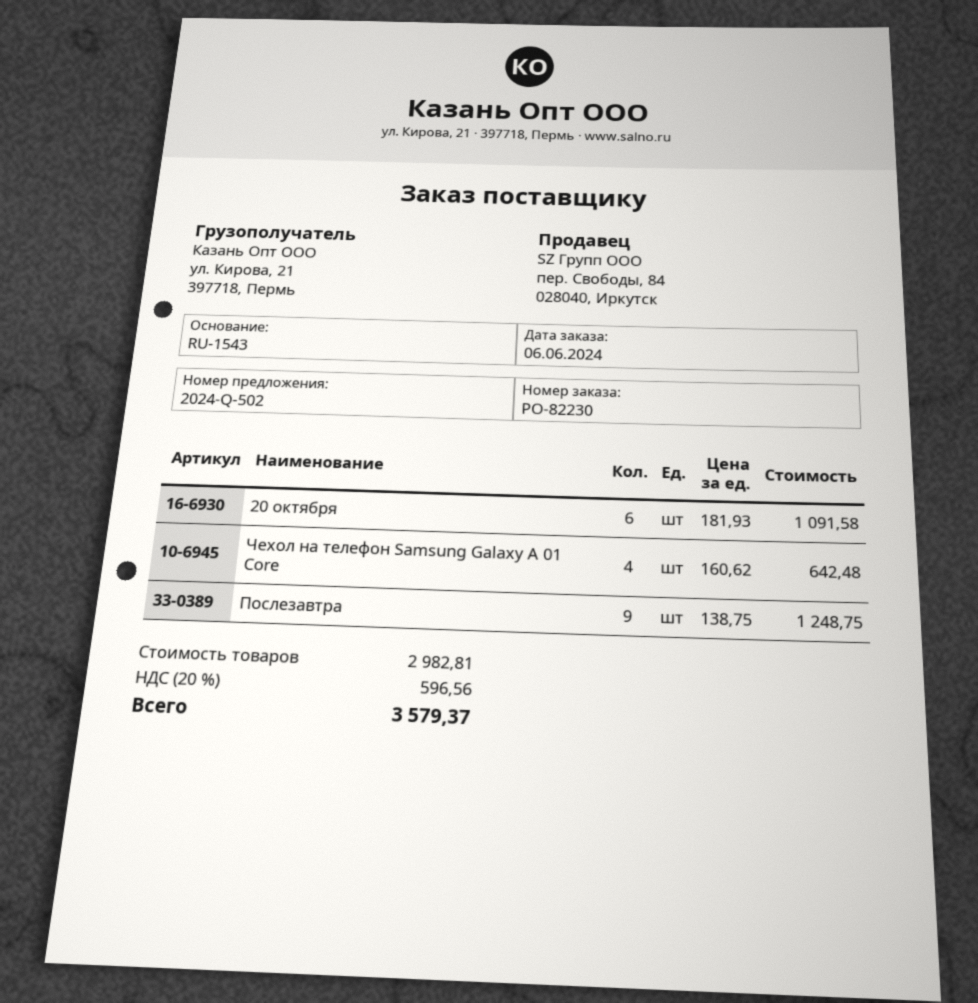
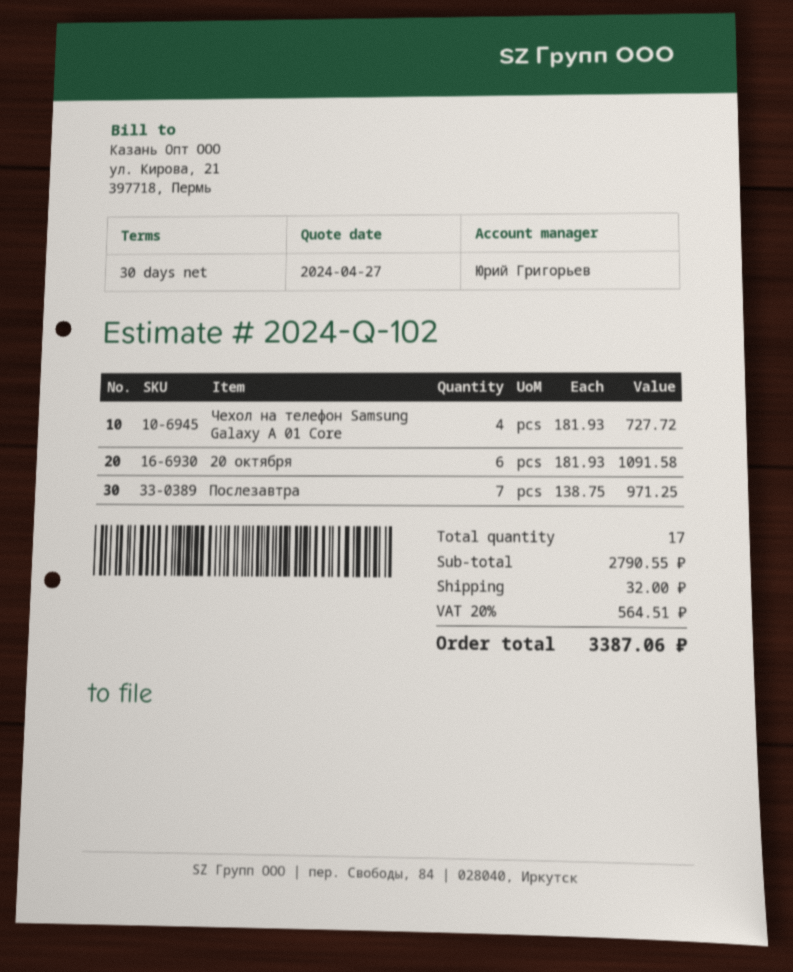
quote number: 2024-Q-502 -> 2024-Q-102
Чехол на телефон Samsung Galaxy A 01 Core: 4 x 160.62 = 642.48 -> 4 x 181.93 = 727.72
Послезавтра: 9 x 138.75 = 1248.75 -> 7 x 138.75 = 971.25
subtotal: 2982.81 -> 2790.55
shipping: none -> 32.00
tax: 20% = 596.56 -> 20% = 564.51
total: 3579.37 -> 3387.06

